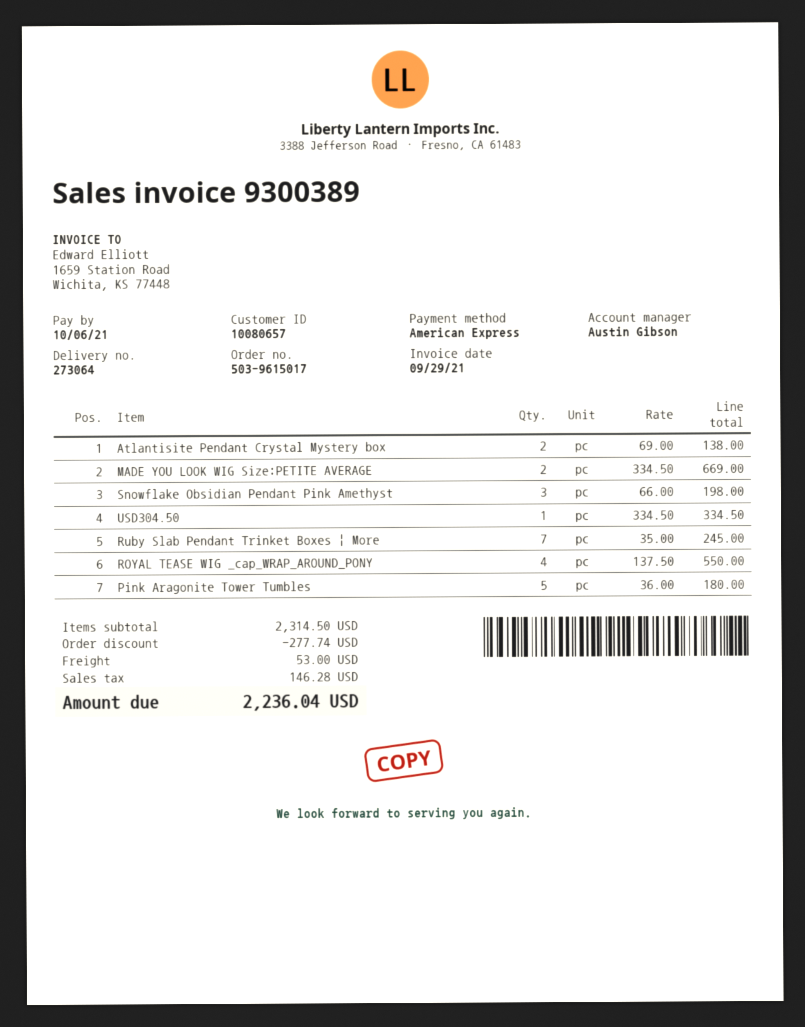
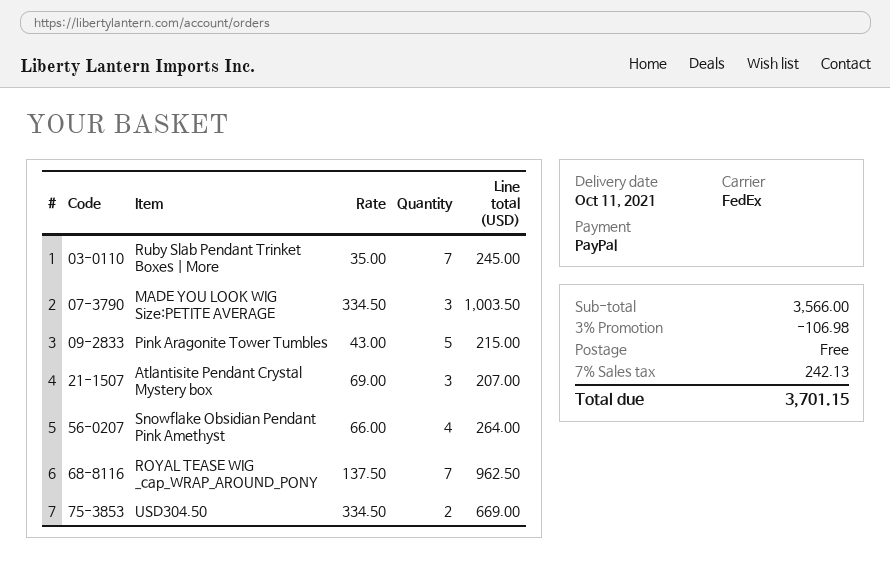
payment method: American Express -> PayPal
Atlantisite Pendant Crystal Mystery box: 2 x 69.00 = 138.00 -> 3 x 69.00 = 207.00
MADE YOU LOOK WIG Size:PETITE AVERAGE: 2 x 334.50 = 669.00 -> 3 x 334.50 = 1003.50
Snowflake Obsidian Pendant Pink Amethyst: 3 x 66.00 = 198.00 -> 4 x 66.00 = 264.00
USD304.50: 1 x 334.50 = 334.50 -> 2 x 334.50 = 669.00
ROYAL TEASE WIG _cap_WRAP_AROUND_PONY: 4 x 137.50 = 550.00 -> 7 x 137.50 = 962.50
Pink Aragonite Tower Tumbles: 5 x 36.00 = 180.00 -> 5 x 43.00 = 215.00
subtotal: 2314.50 -> 3566.00
discount: 277.74 -> 106.98
shipping: 53.00 -> 0.00
tax: 146.28 -> 242.13
total: 2236.04 -> 3701.15

